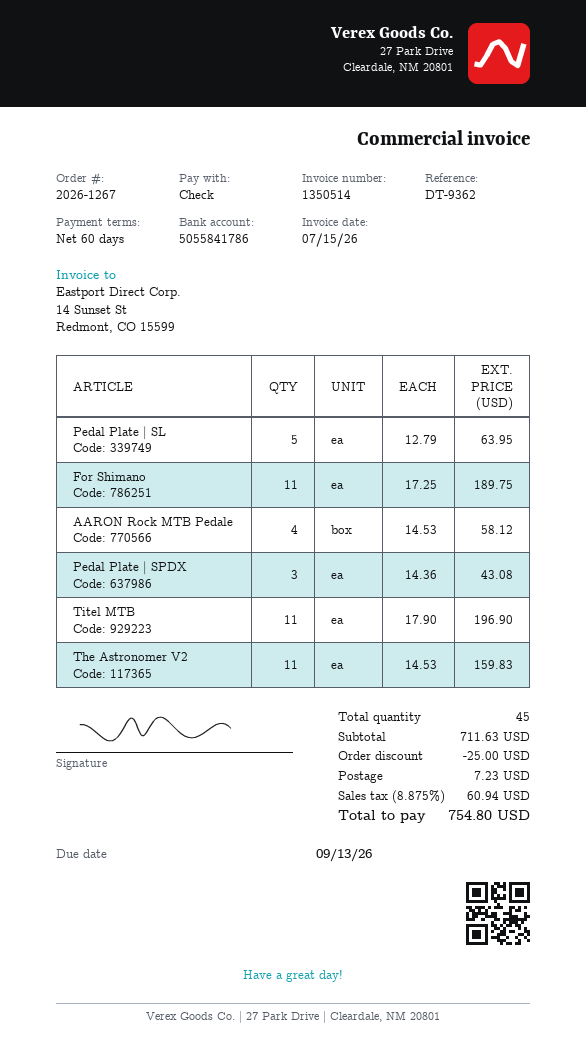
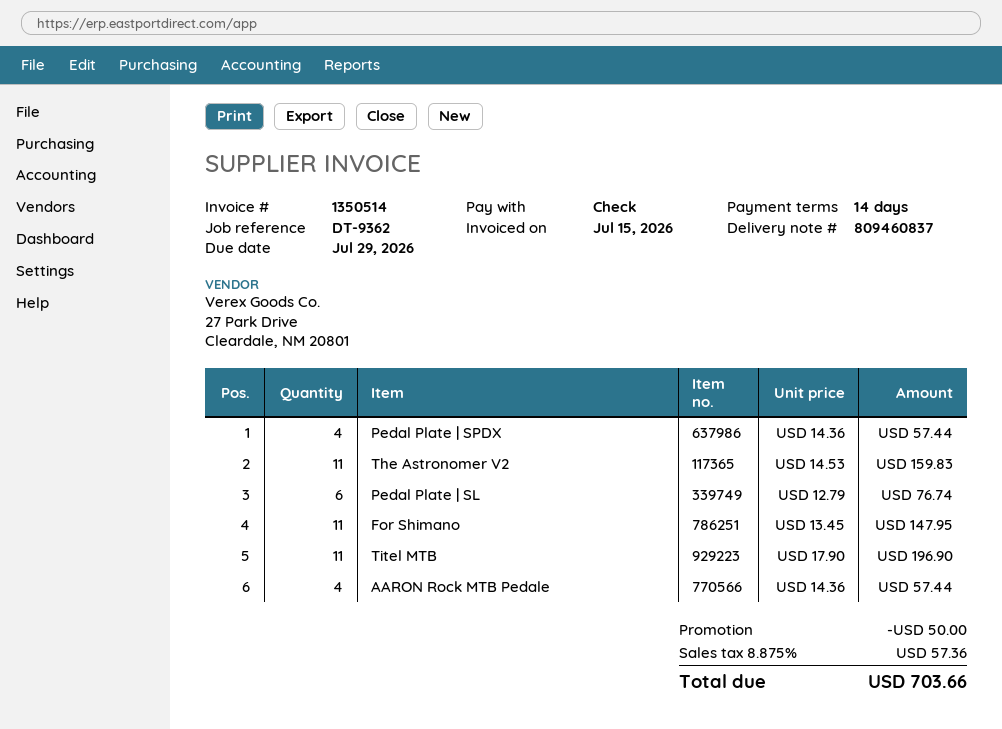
payment terms: 60 days -> 14 days
due date: 2026-09-13 -> 2026-07-29
Pedal Plate | SL: 5 x 12.79 = 63.95 -> 6 x 12.79 = 76.74
For Shimano: 11 x 17.25 = 189.75 -> 11 x 13.45 = 147.95
AARON Rock MTB Pedale: 4 x 14.53 = 58.12 -> 4 x 14.36 = 57.44
Pedal Plate | SPDX: 3 x 14.36 = 43.08 -> 4 x 14.36 = 57.44
discount: 25.00 -> 50.00
shipping: 7.23 -> none
tax: 8.875% = 60.94 -> 8.875% = 57.36
total: 754.80 -> 703.66

